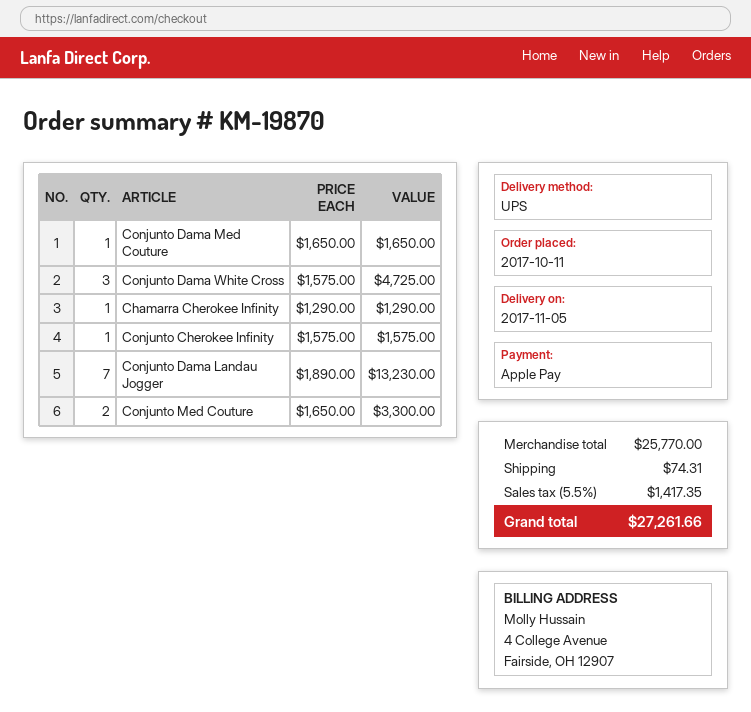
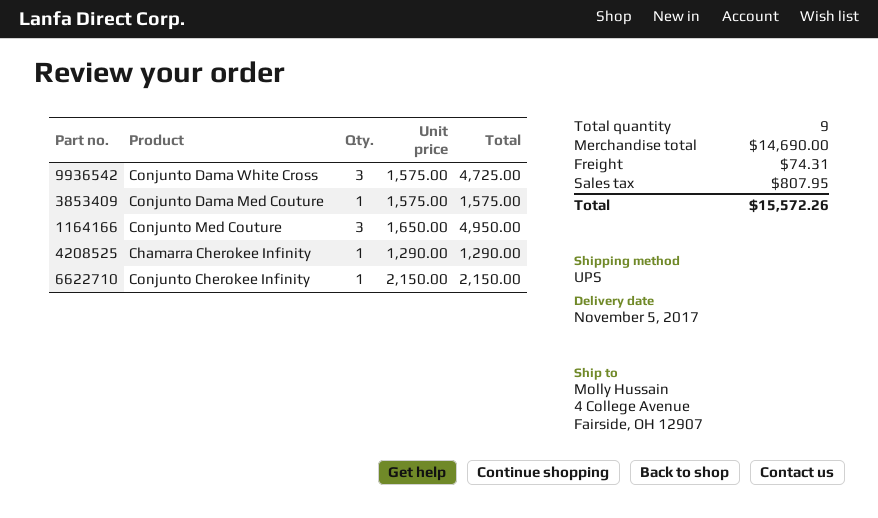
Conjunto Dama Med Couture: 1 x 1650.00 = 1650.00 -> 1 x 1575.00 = 1575.00
Conjunto Cherokee Infinity: 1 x 1575.00 = 1575.00 -> 1 x 2150.00 = 2150.00
Conjunto Dama Landau Jogger: 7 x 1890.00 = 13230.00 -> none
Conjunto Med Couture: 2 x 1650.00 = 3300.00 -> 3 x 1650.00 = 4950.00
subtotal: 25770.00 -> 14690.00
tax: 1417.35 -> 807.95
total: 27261.66 -> 15572.26

